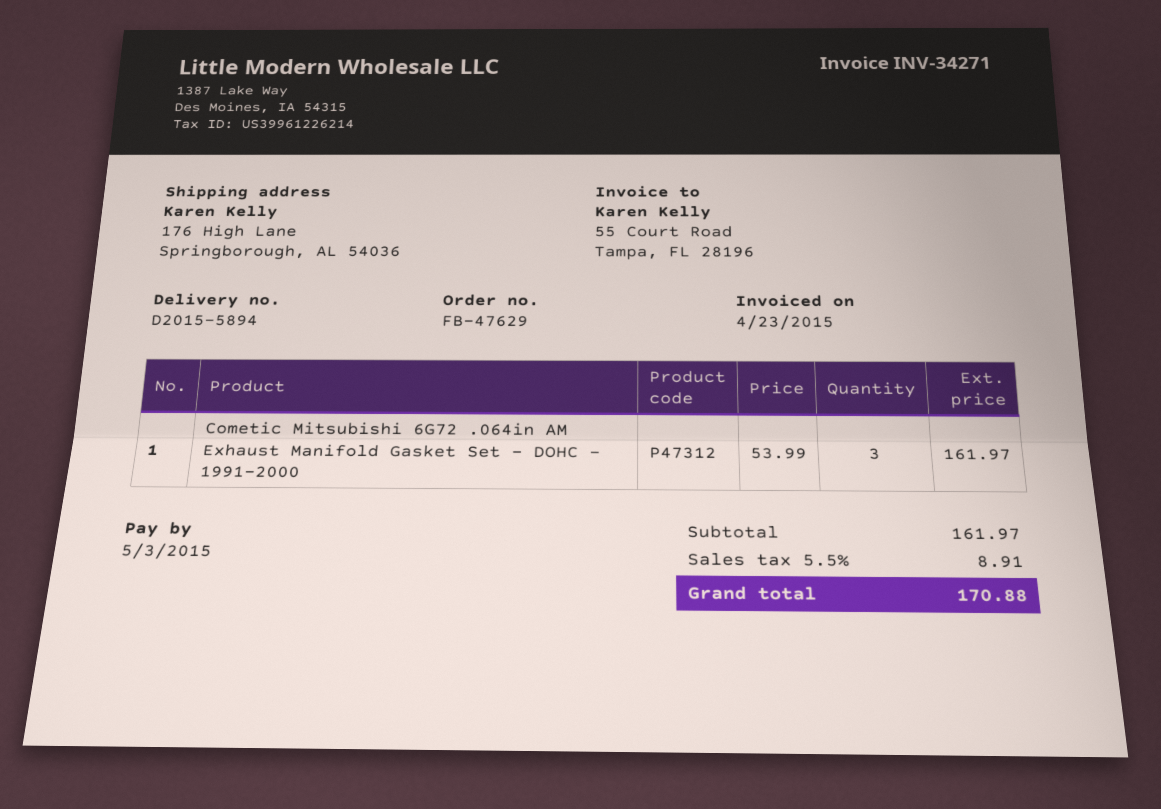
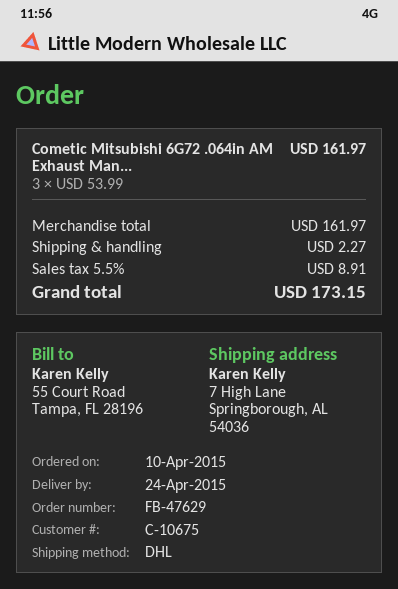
ship to: 176 High Lane, Springborough, AL 54036 -> 7 High Lane, Springborough, AL 54036
shipping: none -> 2.27
total: 170.88 -> 173.15

